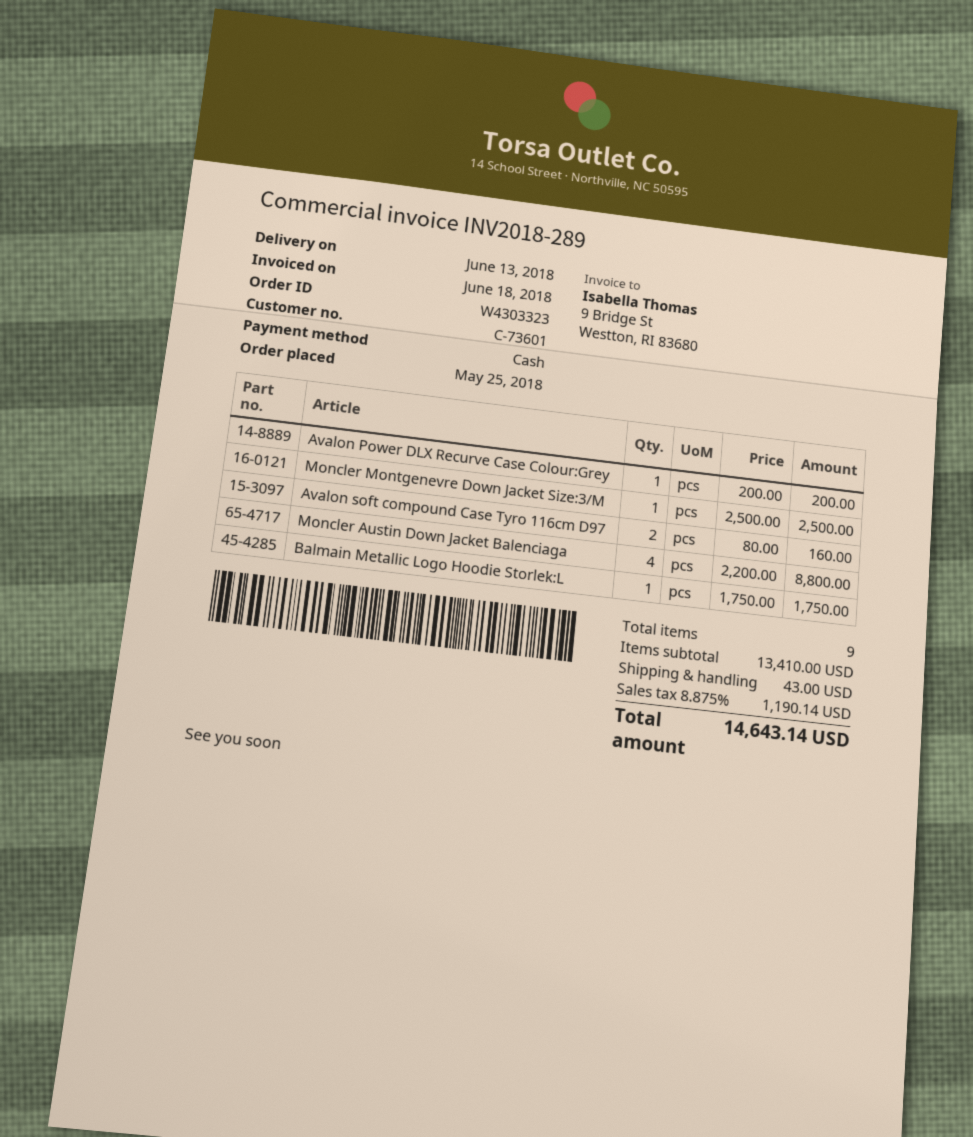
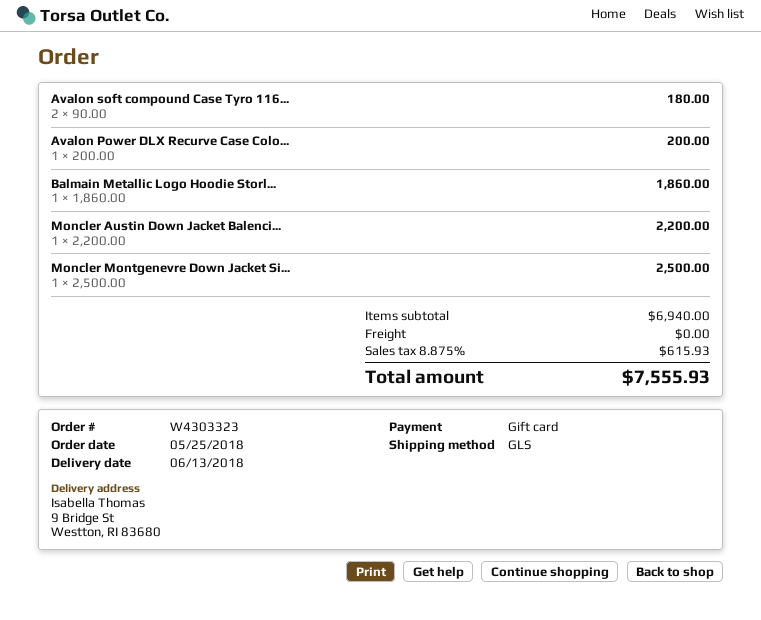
payment method: cash -> gift card
Avalon soft compound Case Tyro 116cm D97: 2 x 80.00 = 160.00 -> 2 x 90.00 = 180.00
Moncler Austin Down Jacket Balenciaga: 4 x 2200.00 = 8800.00 -> 1 x 2200.00 = 2200.00
Balmain Metallic Logo Hoodie Storlek:L: 1 x 1750.00 = 1750.00 -> 1 x 1860.00 = 1860.00
subtotal: 13410.00 -> 6940.00
shipping: 43.00 -> 0.00
tax: 8.875% = 1190.14 -> 8.875% = 615.93
total: 14643.14 -> 7555.93

